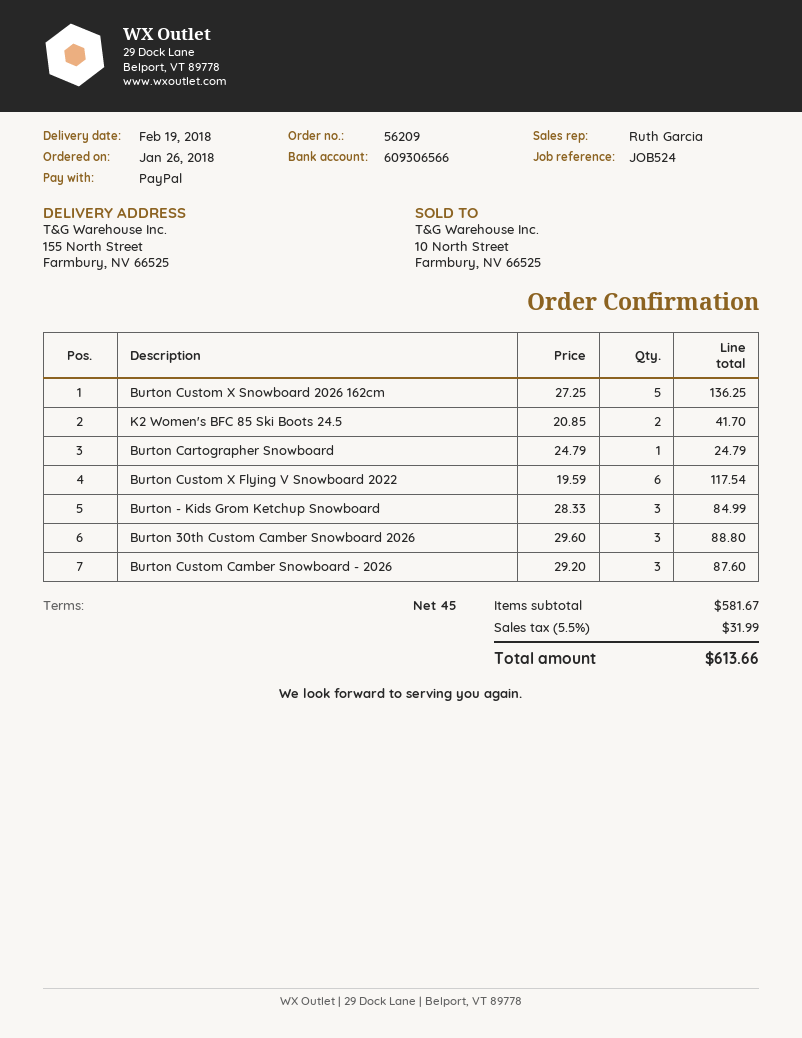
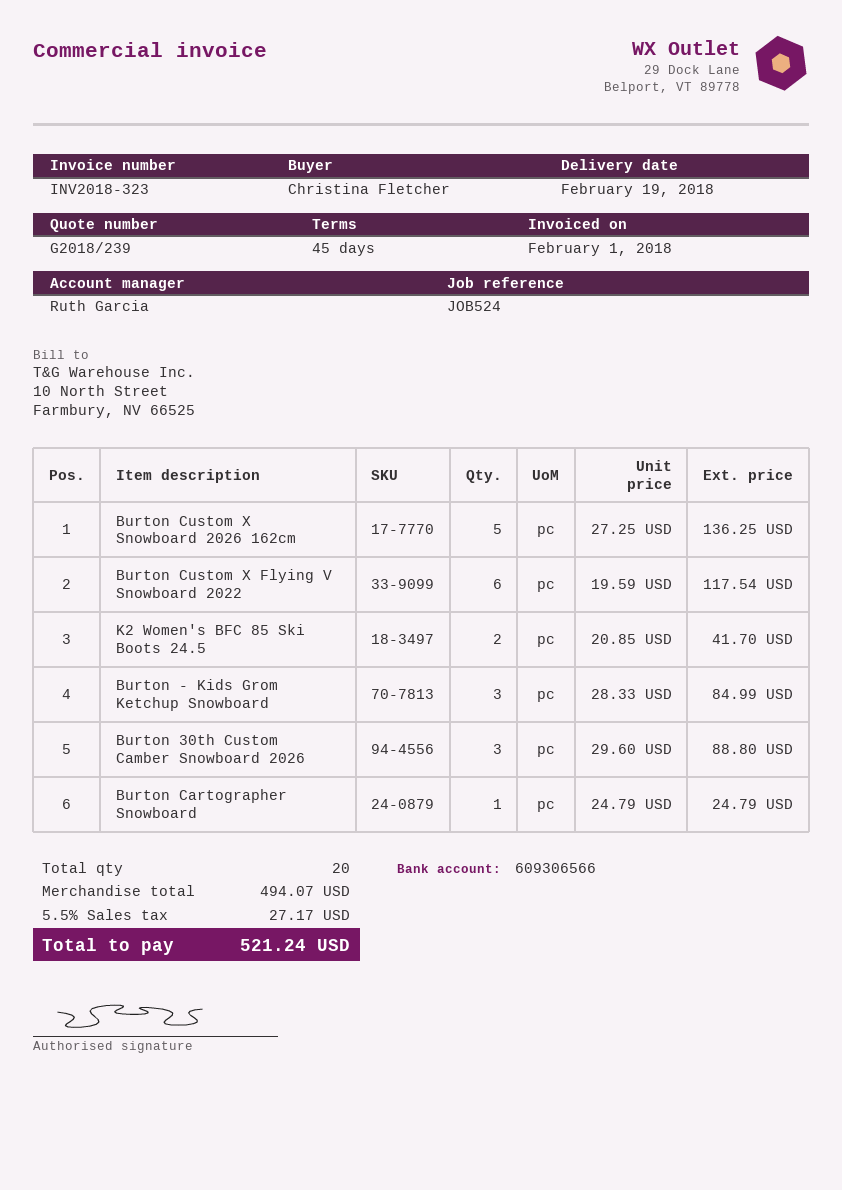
Burton Custom Camber Snowboard - 2026: 3 x 29.20 = 87.60 -> none
subtotal: 581.67 -> 494.07
tax: 5.5% = 31.99 -> 5.5% = 27.17
total: 613.66 -> 521.24

